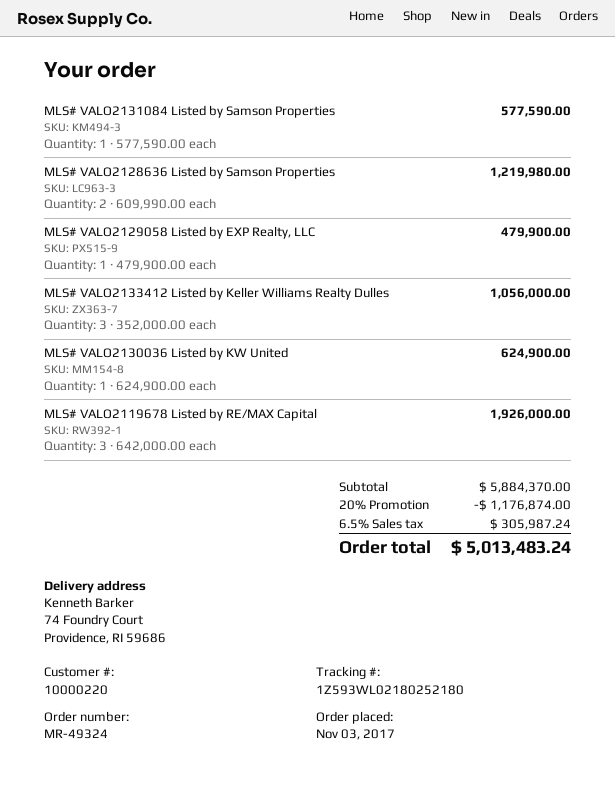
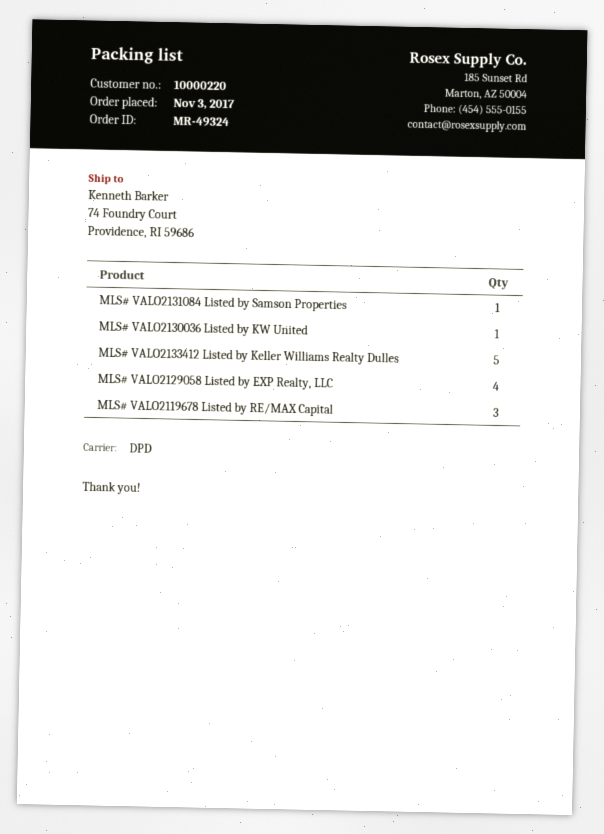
MLS# VALO2128636 Listed by Samson Properties: 2 -> none
MLS# VALO2129058 Listed by EXP Realty, LLC: 1 -> 4
MLS# VALO2133412 Listed by Keller Williams Realty Dulles: 3 -> 5

